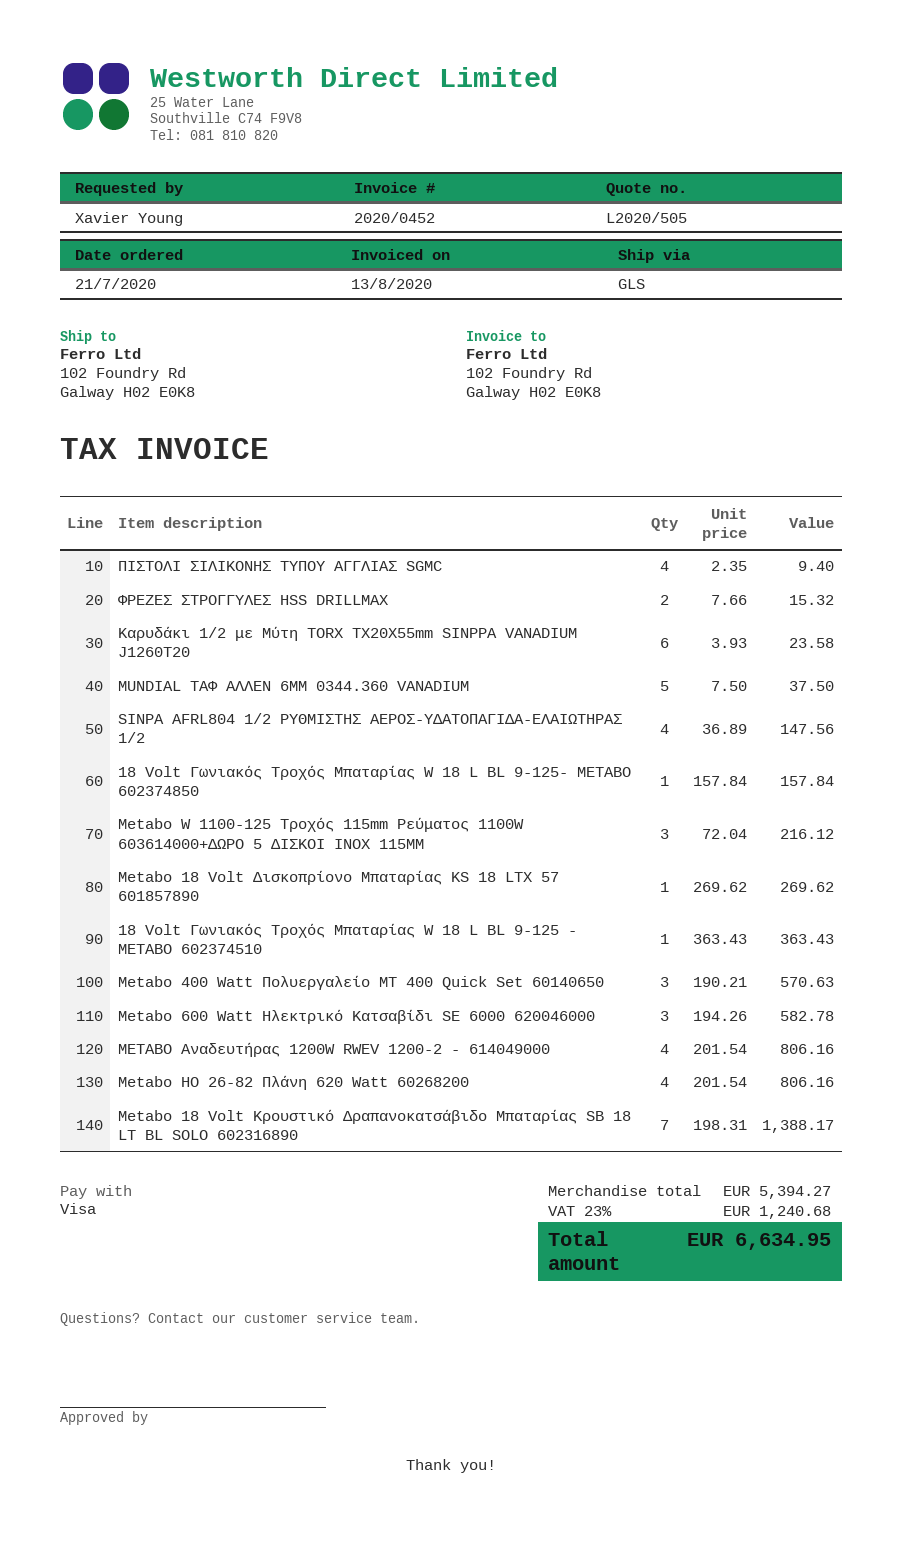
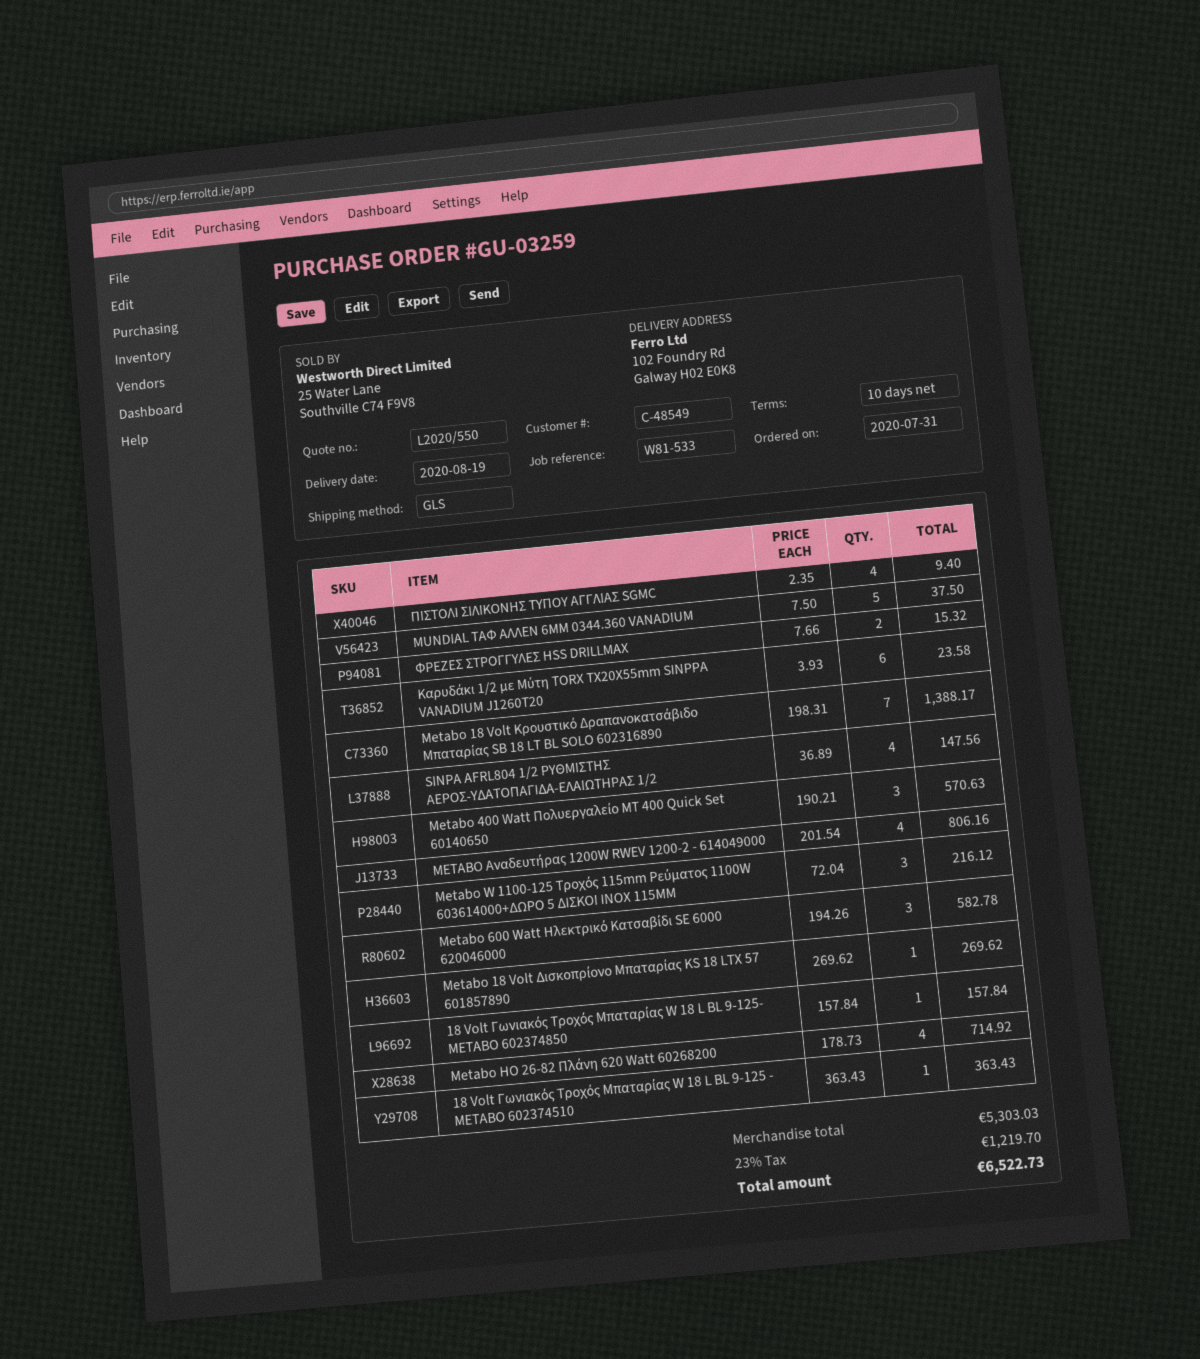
quote number: L2020/505 -> L2020/550
order date: 2020-07-21 -> 2020-07-31
Metabo HO 26-82 Πλάνη 620 Watt 60268200: 4 x 201.54 = 806.16 -> 4 x 178.73 = 714.92
subtotal: 5394.27 -> 5303.03
tax: 23% = 1240.68 -> 23% = 1219.70
total: 6634.95 -> 6522.73

